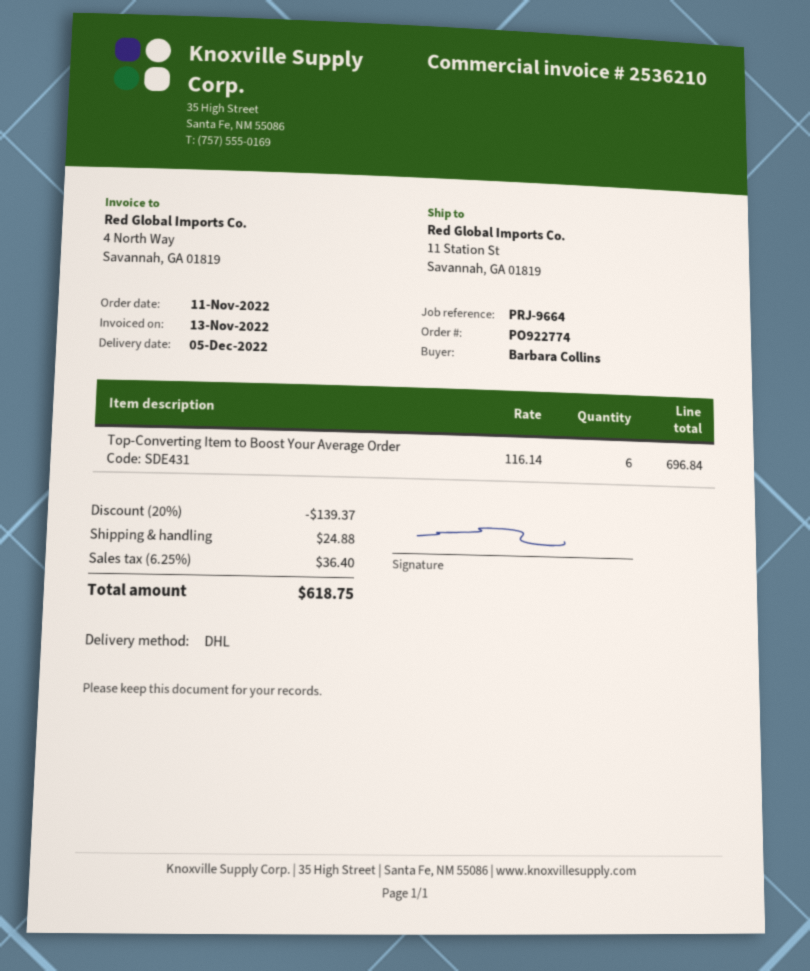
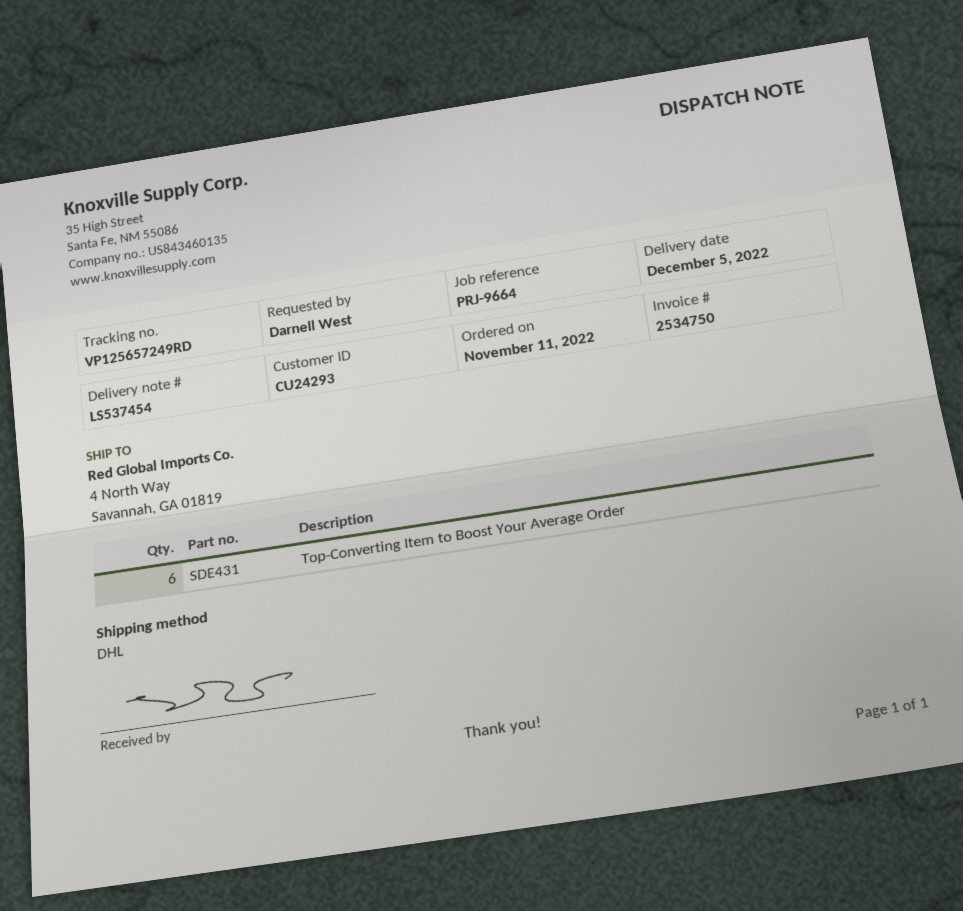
invoice number: 2536210 -> 2534750
ordered by: Barbara Collins -> Darnell West
ship to: 11 Station St, Savannah, GA 01819 -> 4 North Way, Savannah, GA 01819

